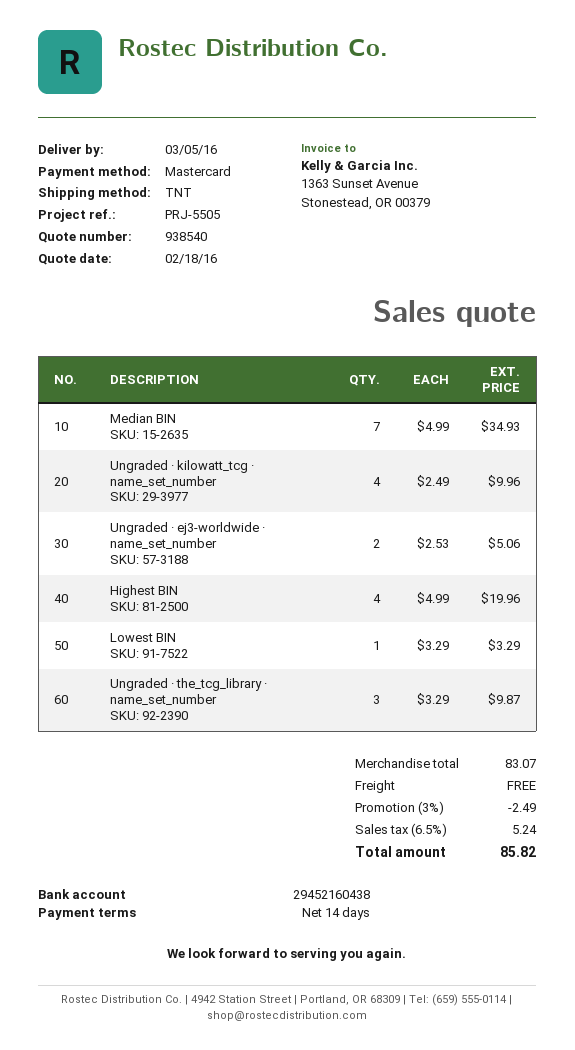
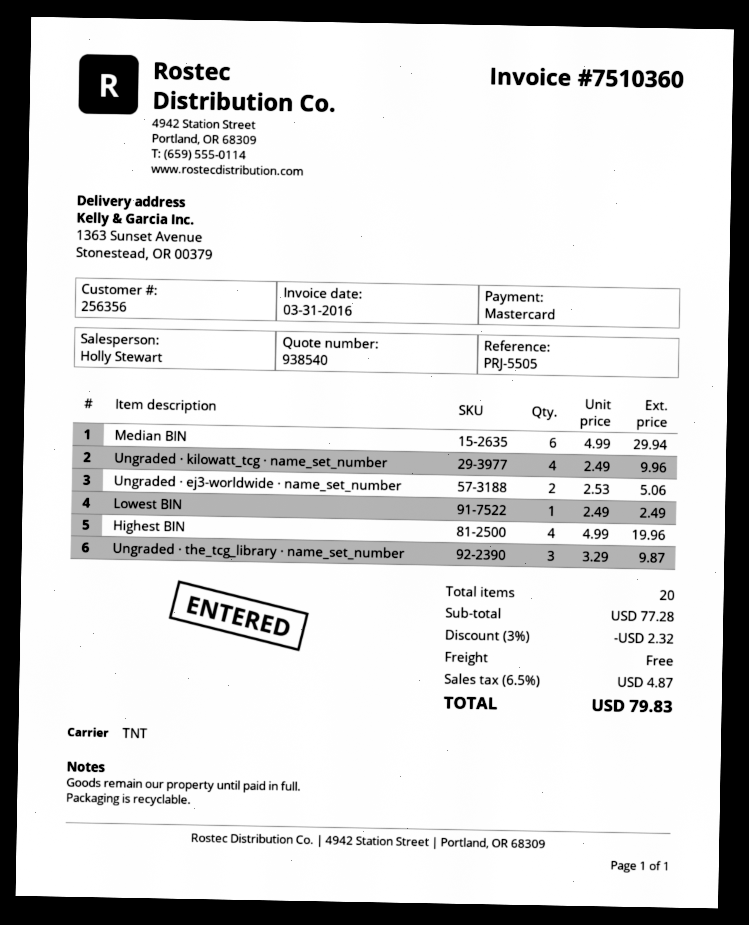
Median BIN: 7 x 4.99 = 34.93 -> 6 x 4.99 = 29.94
Lowest BIN: 1 x 3.29 = 3.29 -> 1 x 2.49 = 2.49
subtotal: 83.07 -> 77.28
discount: 3% = 2.49 -> 3% = 2.32
tax: 6.5% = 5.24 -> 6.5% = 4.87
total: 85.82 -> 79.83

